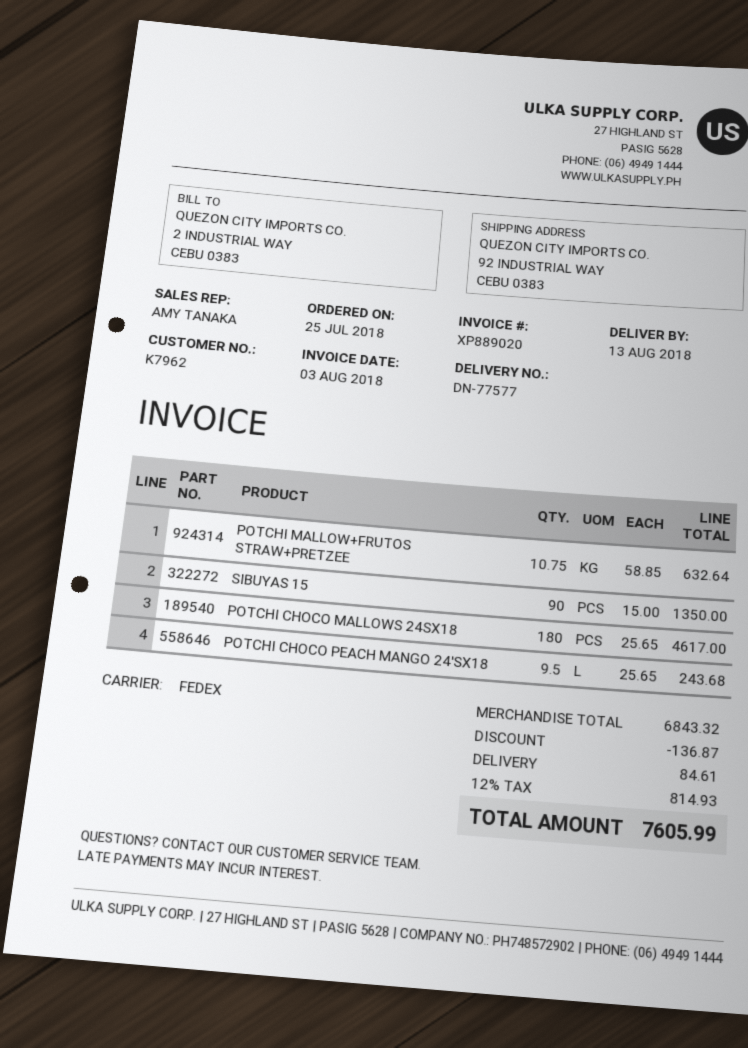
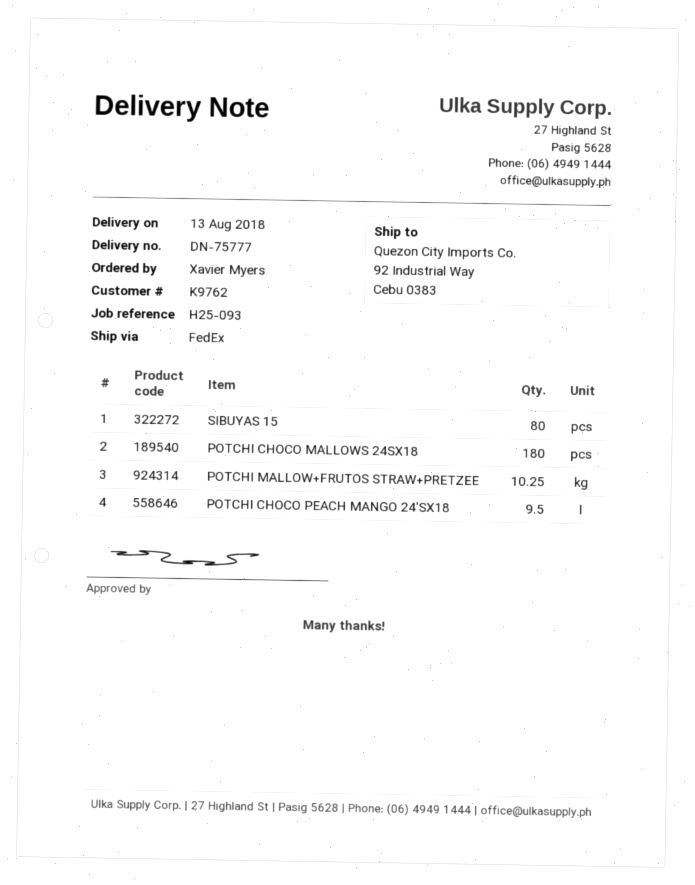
delivery note number: DN-77577 -> DN-75777
customer number: K7962 -> K9762
POTCHI MALLOW+FRUTOS STRAW+PRETZEE: 10.75 -> 10.25
SIBUYAS 15: 90 -> 80

